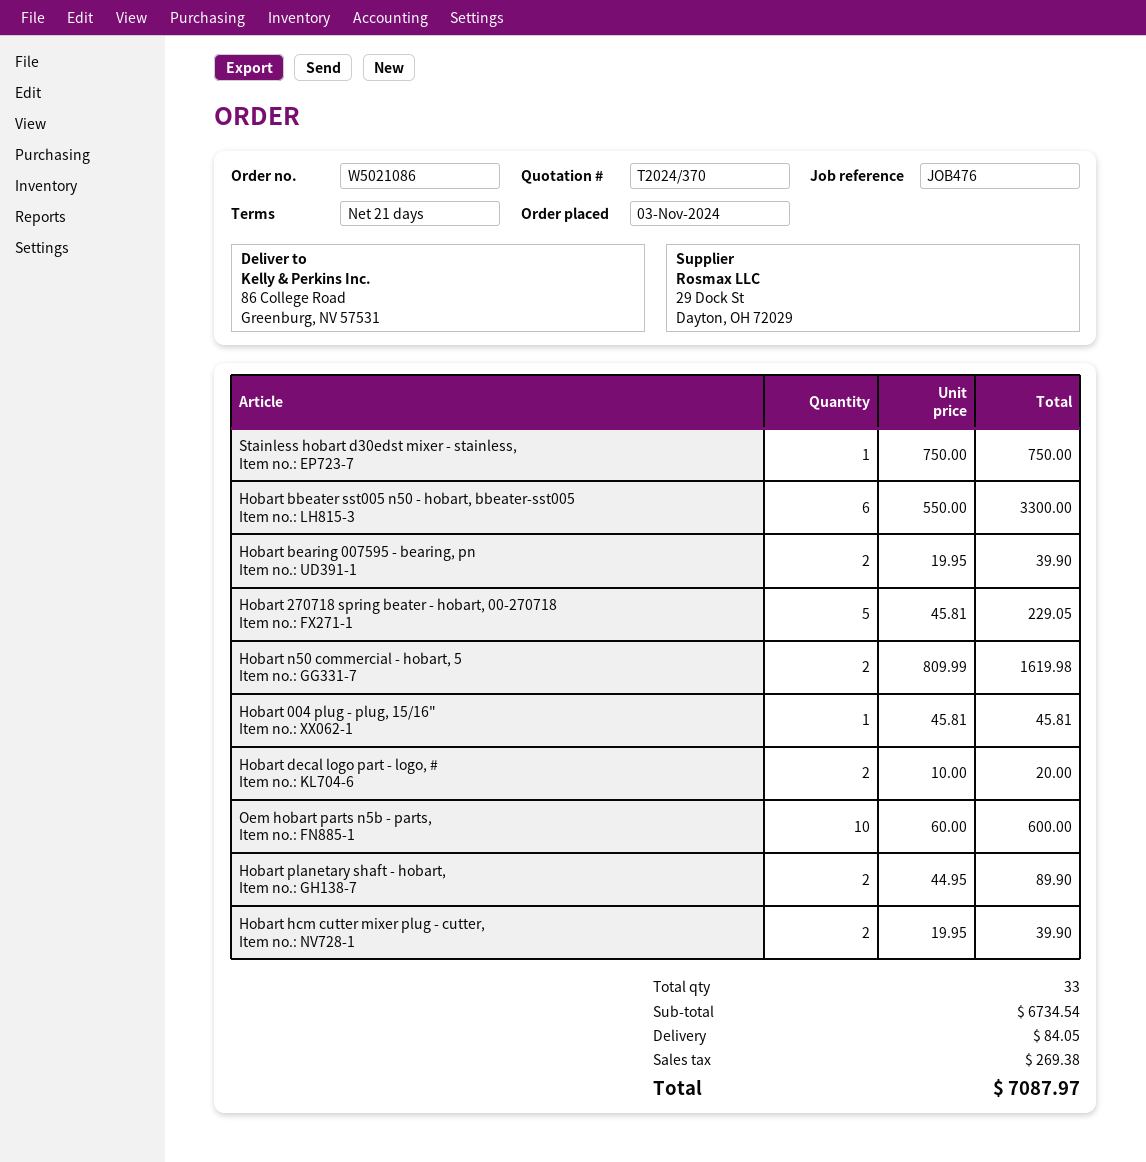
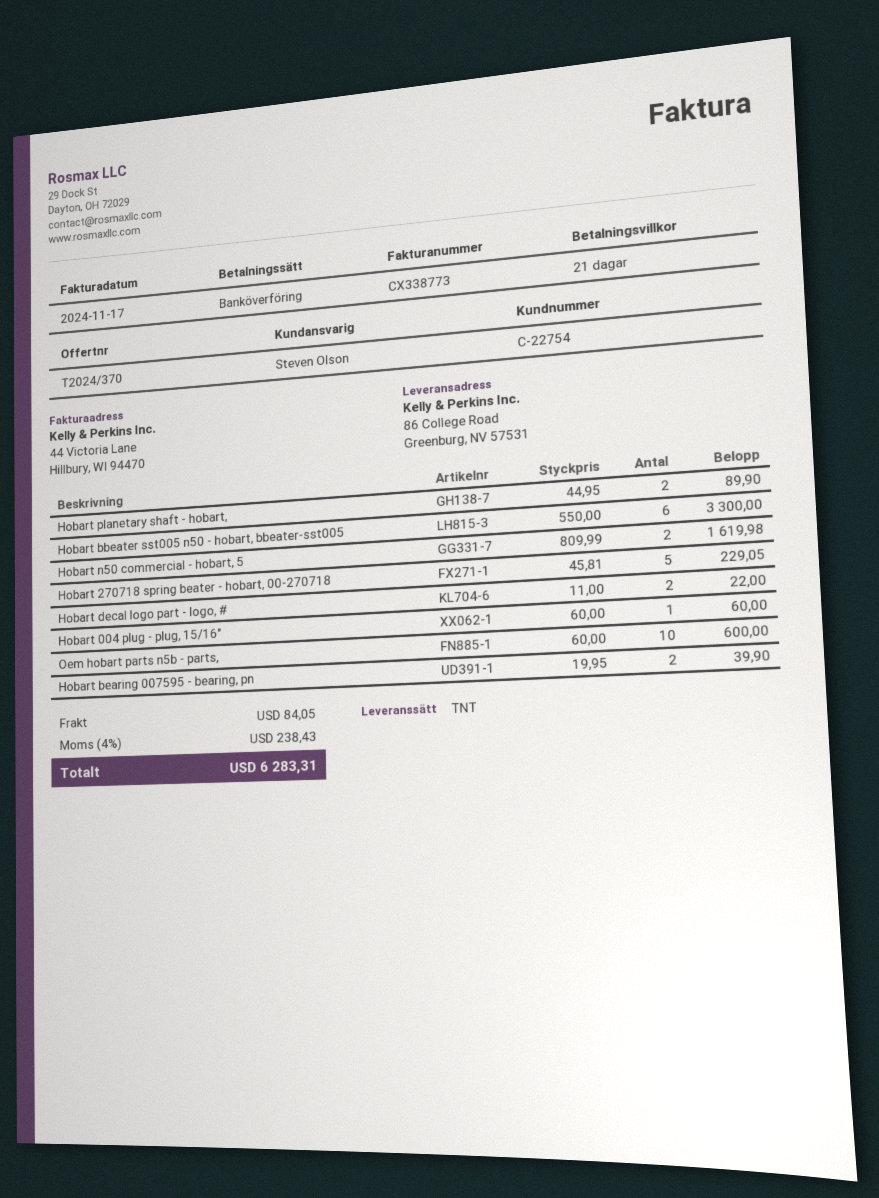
Stainless hobart d30edst mixer - stainless,: 1 x 750.00 = 750.00 -> none
Hobart 004 plug - plug, 15/16": 1 x 45.81 = 45.81 -> 1 x 60.00 = 60.00
Hobart decal logo part - logo, #: 2 x 10.00 = 20.00 -> 2 x 11.00 = 22.00
Hobart hcm cutter mixer plug - cutter,: 2 x 19.95 = 39.90 -> none
tax: 269.38 -> 238.43
total: 7087.97 -> 6283.31

